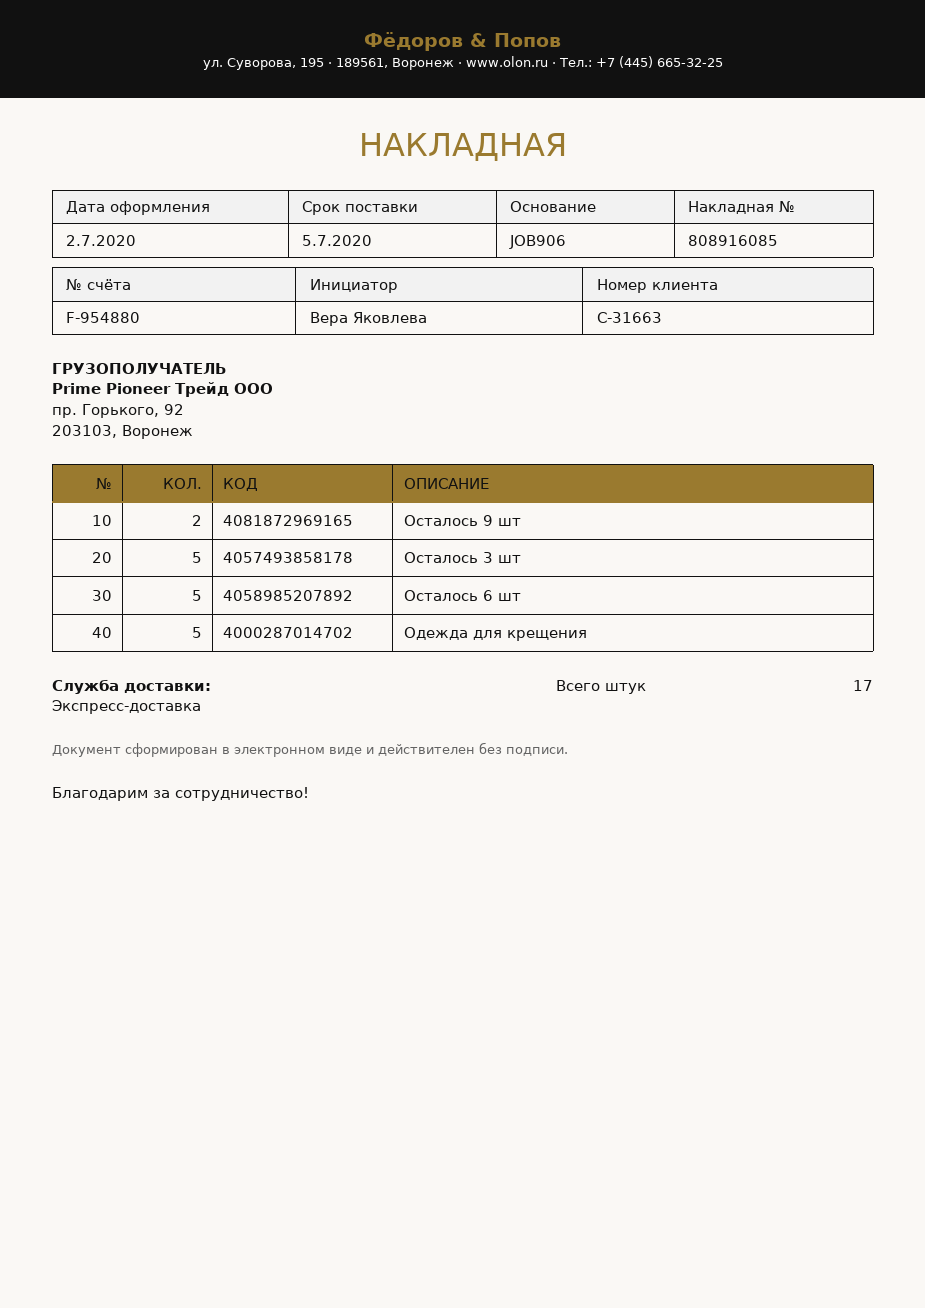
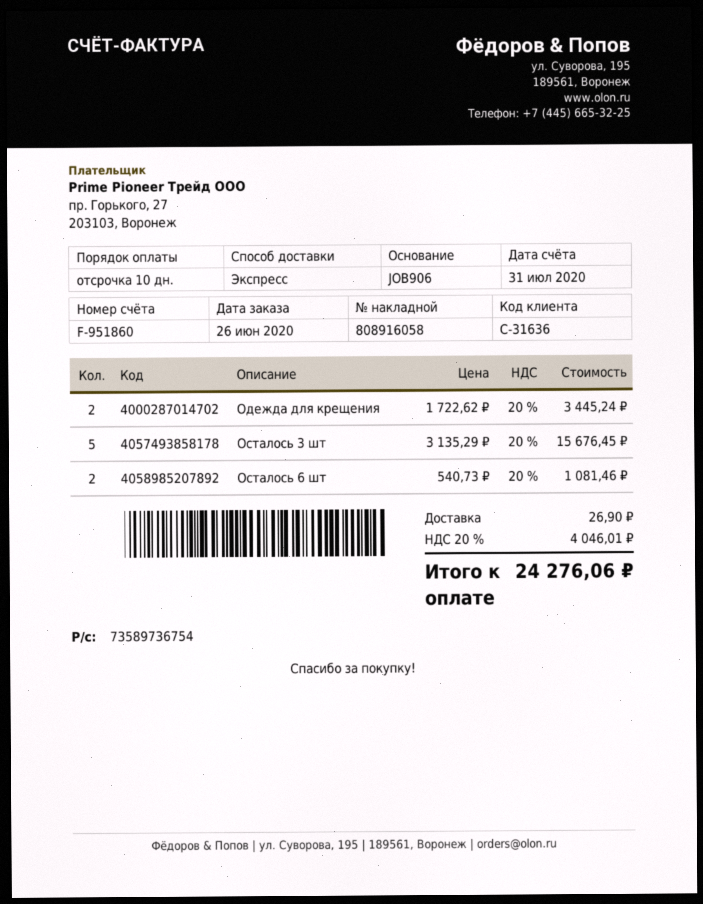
order date: 2020-07-02 -> 2020-06-26
delivery note number: 808916085 -> 808916058
invoice number: F-954880 -> F-951860
customer number: C-31663 -> C-31636
Осталось 9 шт: 2 -> none
Осталось 6 шт: 5 -> 2
Одежда для крещения: 5 -> 2

